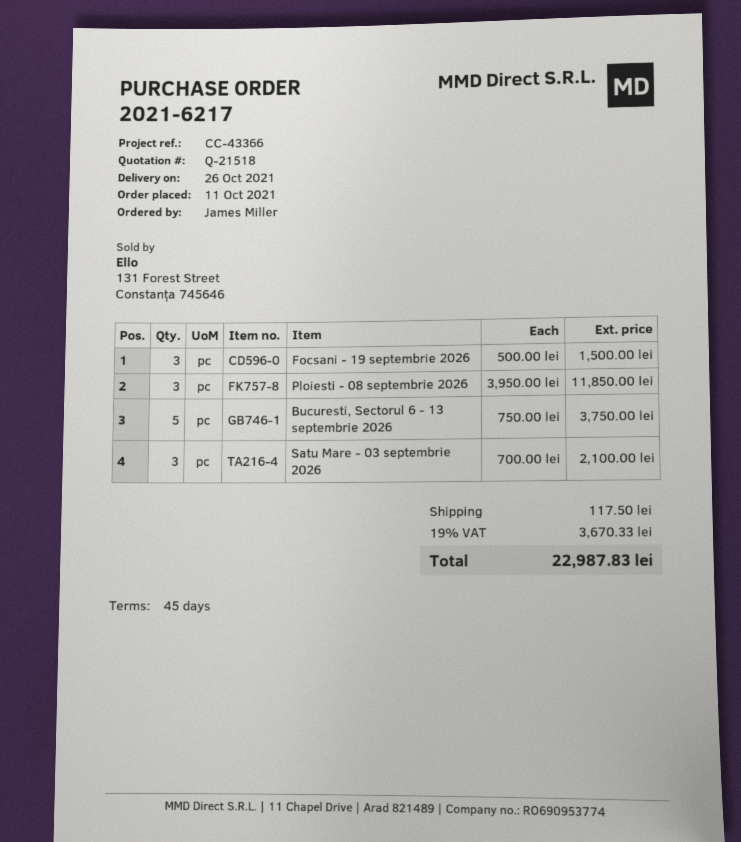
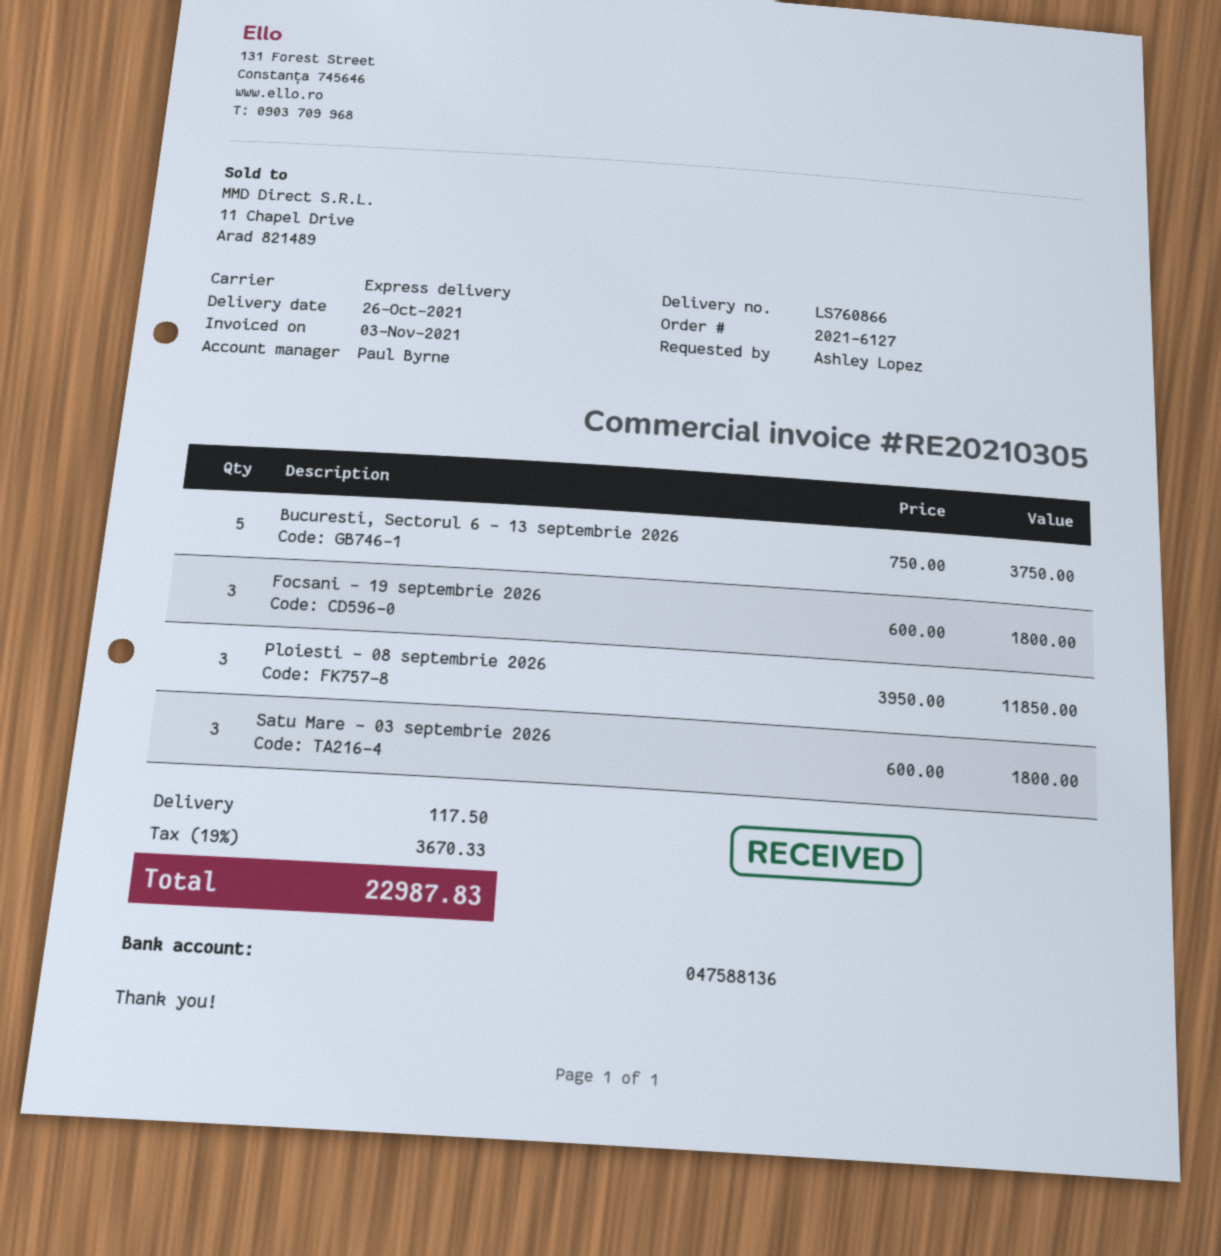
order number: 2021-6217 -> 2021-6127
ordered by: James Miller -> Ashley Lopez
Focsani - 19 septembrie 2026: 3 x 500.00 = 1500.00 -> 3 x 600.00 = 1800.00
Satu Mare - 03 septembrie 2026: 3 x 700.00 = 2100.00 -> 3 x 600.00 = 1800.00

